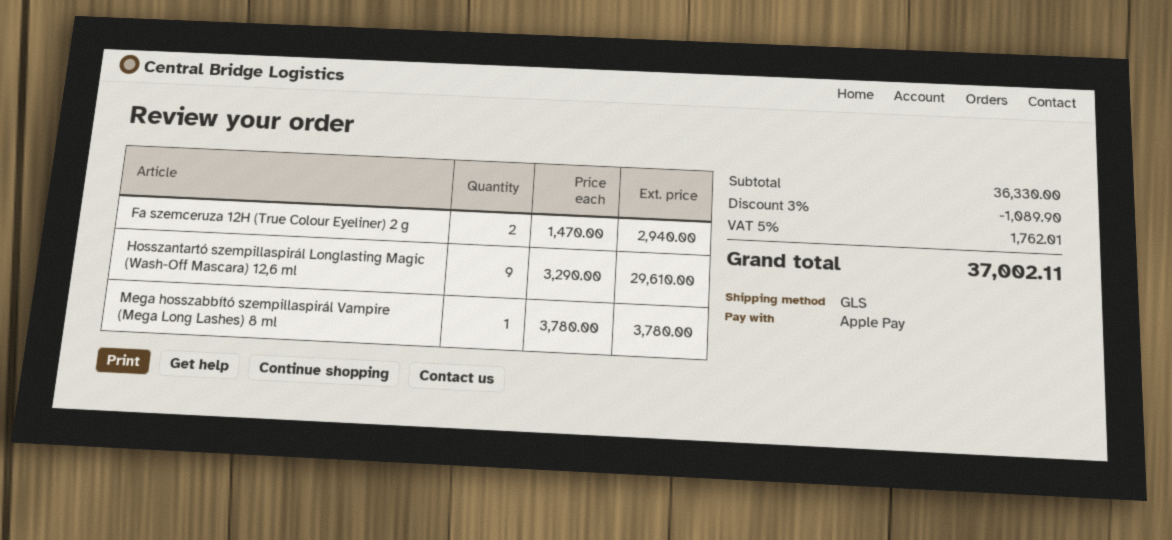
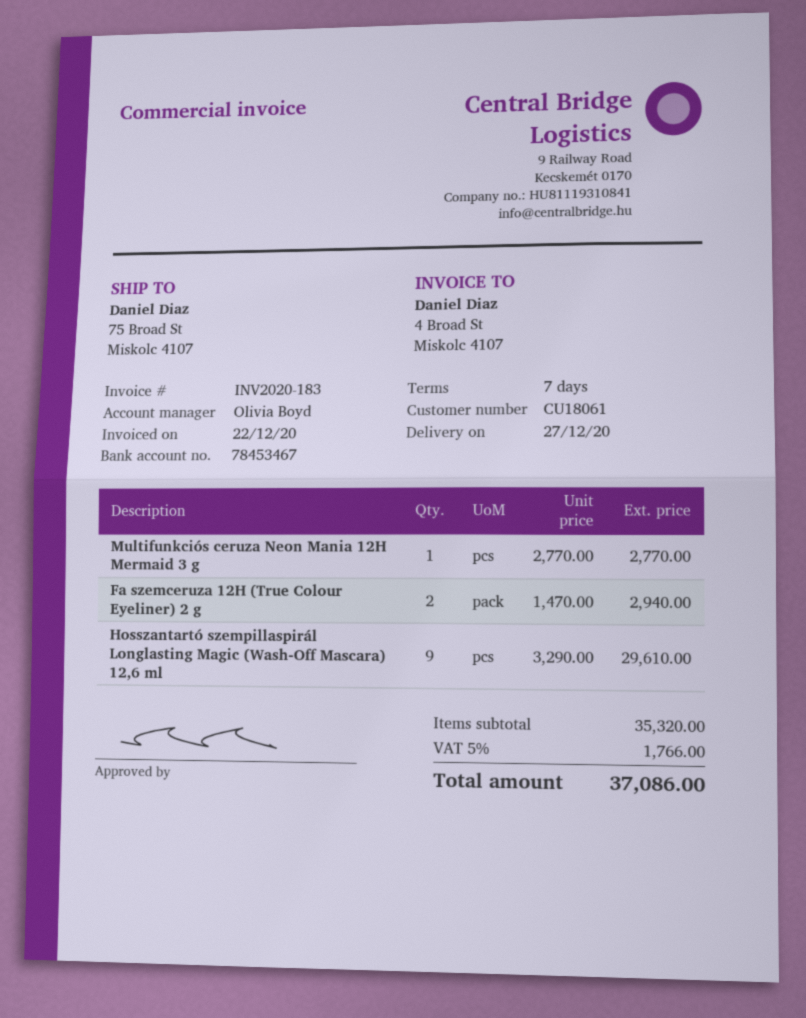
Mega hosszabbító szempillaspirál Vampire (Mega Long Lashes) 8 ml: 1 x 3780.00 = 3780.00 -> none
Multifunkciós ceruza Neon Mania 12H Mermaid 3 g: none -> 1 x 2770.00 = 2770.00
subtotal: 36330.00 -> 35320.00
discount: 3% = 1089.90 -> none
tax: 5% = 1762.01 -> 5% = 1766.00
total: 37002.11 -> 37086.00

